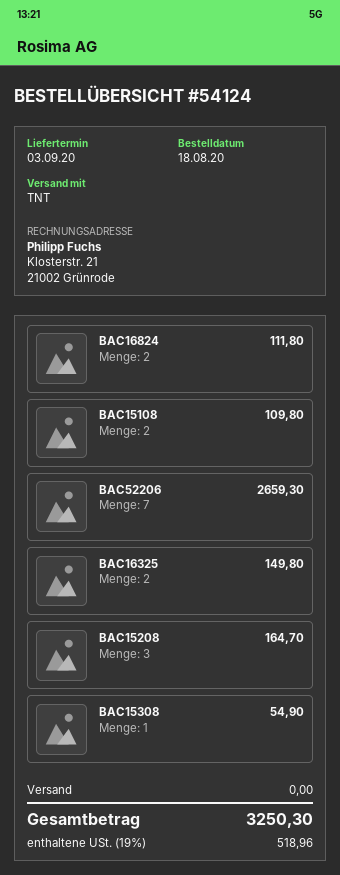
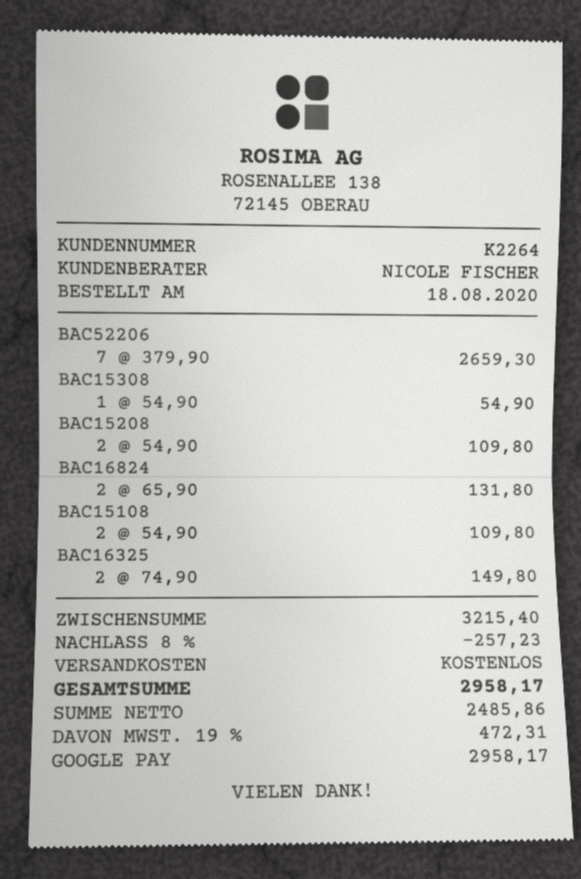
BAC16824: 2 for 111.80 -> 2 for 131.80
BAC15208: 3 for 164.70 -> 2 for 109.80
discount: none -> 8% = 257.23
tax: 19% = 518.96 -> 19% = 472.31
total: 3250.30 -> 2958.17

